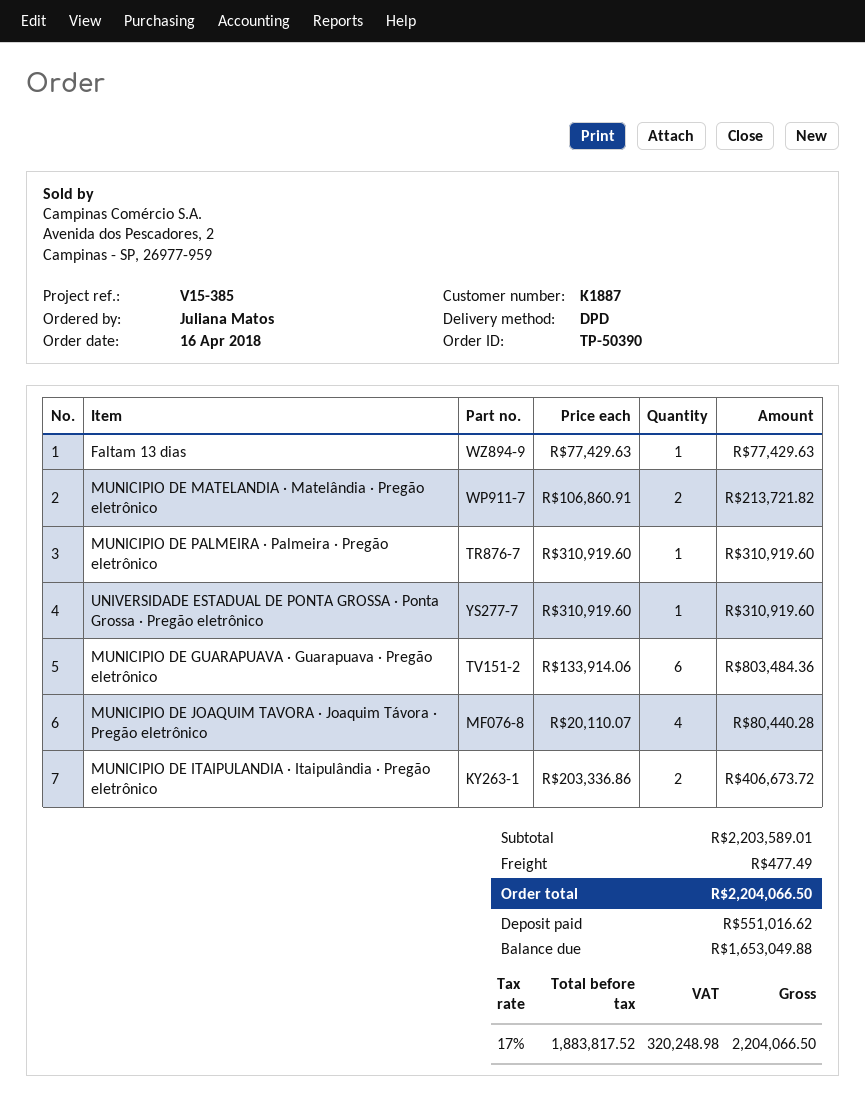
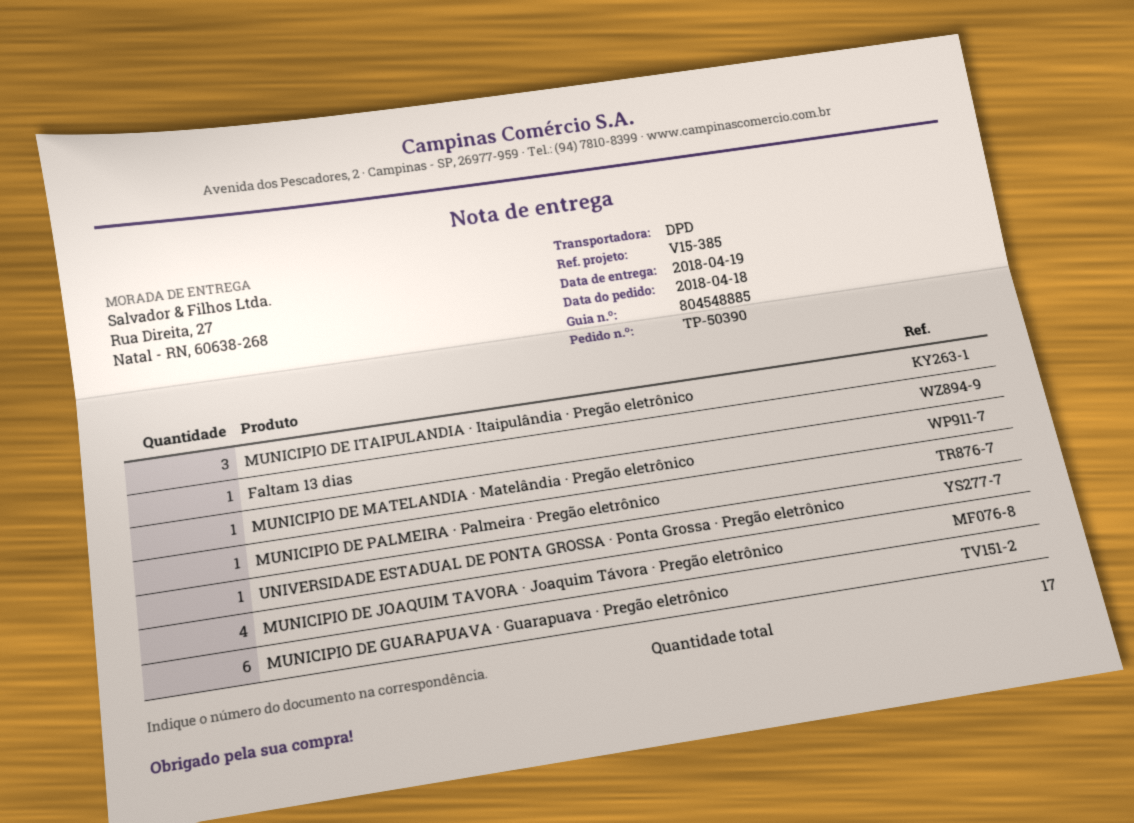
order date: 2018-04-16 -> 2018-04-18
MUNICIPIO DE MATELANDIA · Matelândia · Pregão eletrônico: 2 -> 1
MUNICIPIO DE ITAIPULANDIA · Itaipulândia · Pregão eletrônico: 2 -> 3

